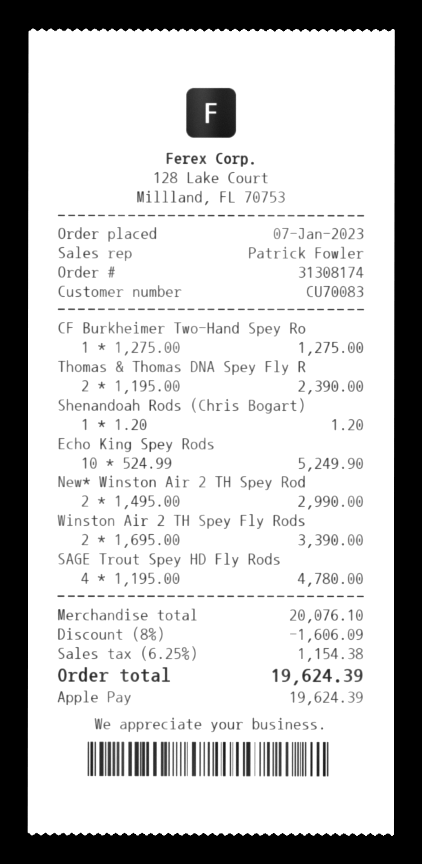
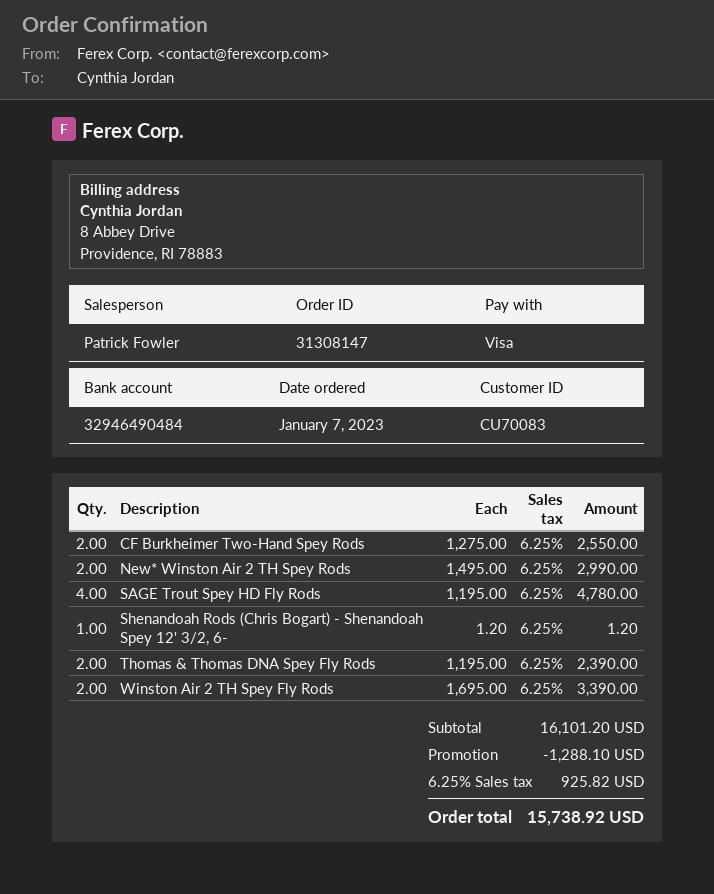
order number: 31308174 -> 31308147
payment method: Apple Pay -> Visa
CF Burkheimer Two-Hand Spey Ro: 1 x 1275.00 = 1275.00 -> 2 x 1275.00 = 2550.00
Echo King Spey Rods: 10 x 524.99 = 5249.90 -> none
subtotal: 20076.10 -> 16101.20
discount: 1606.09 -> 1288.10
tax: 6.25% = 1154.38 -> 6.25% = 925.82
total: 19624.39 -> 15738.92

